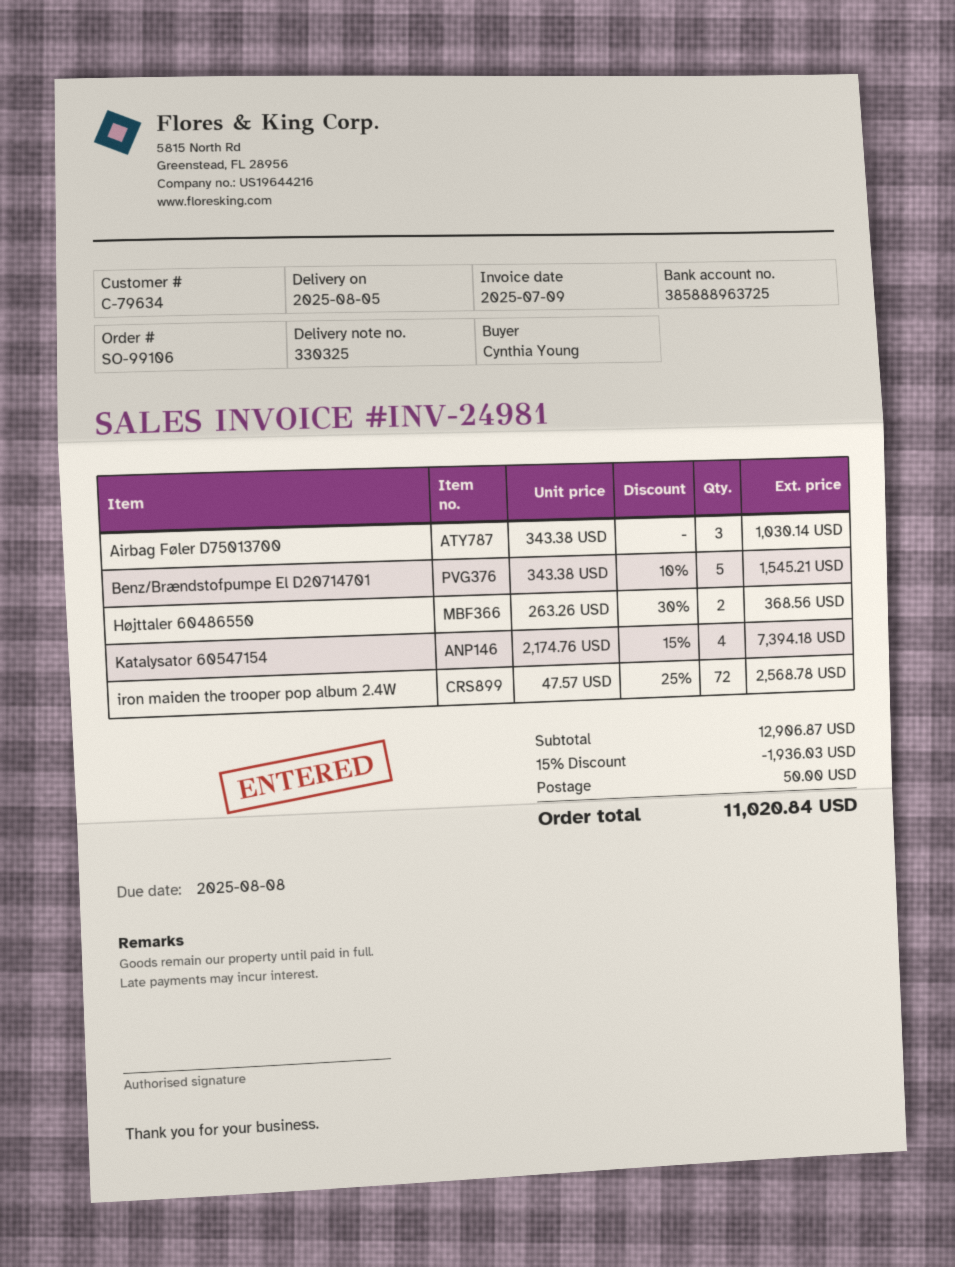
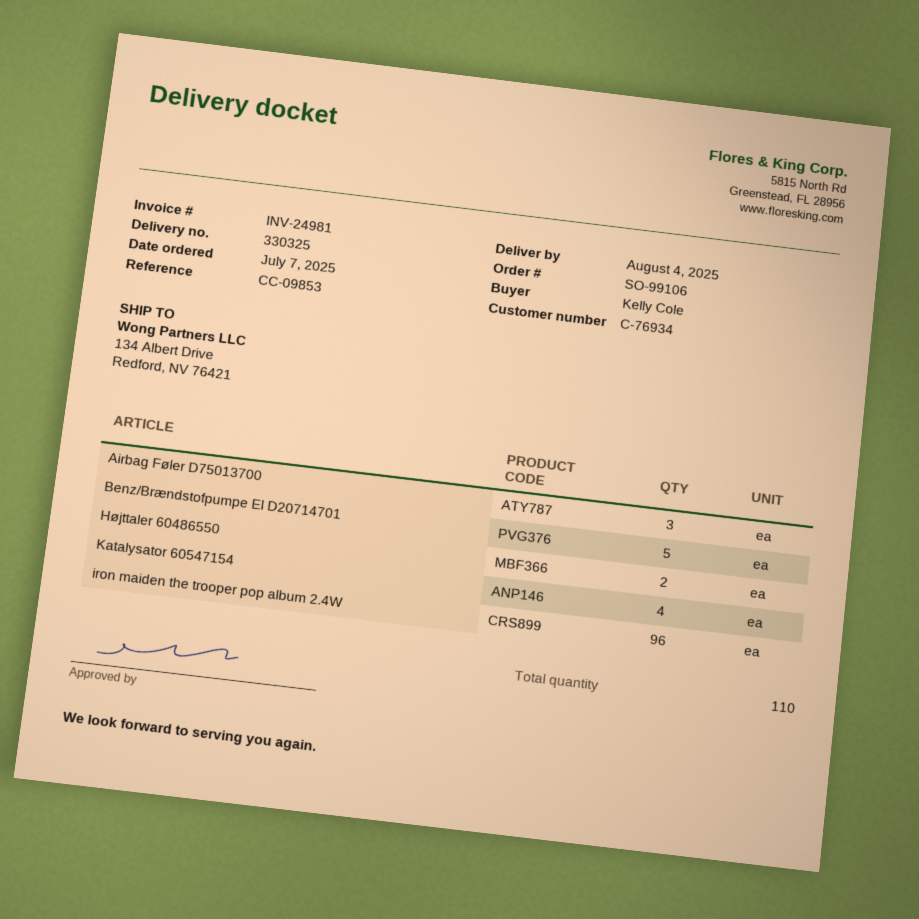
delivery date: 2025-08-05 -> 2025-08-04
customer number: C-79634 -> C-76934
ordered by: Cynthia Young -> Kelly Cole
iron maiden the trooper pop album 2.4W: 72 -> 96

